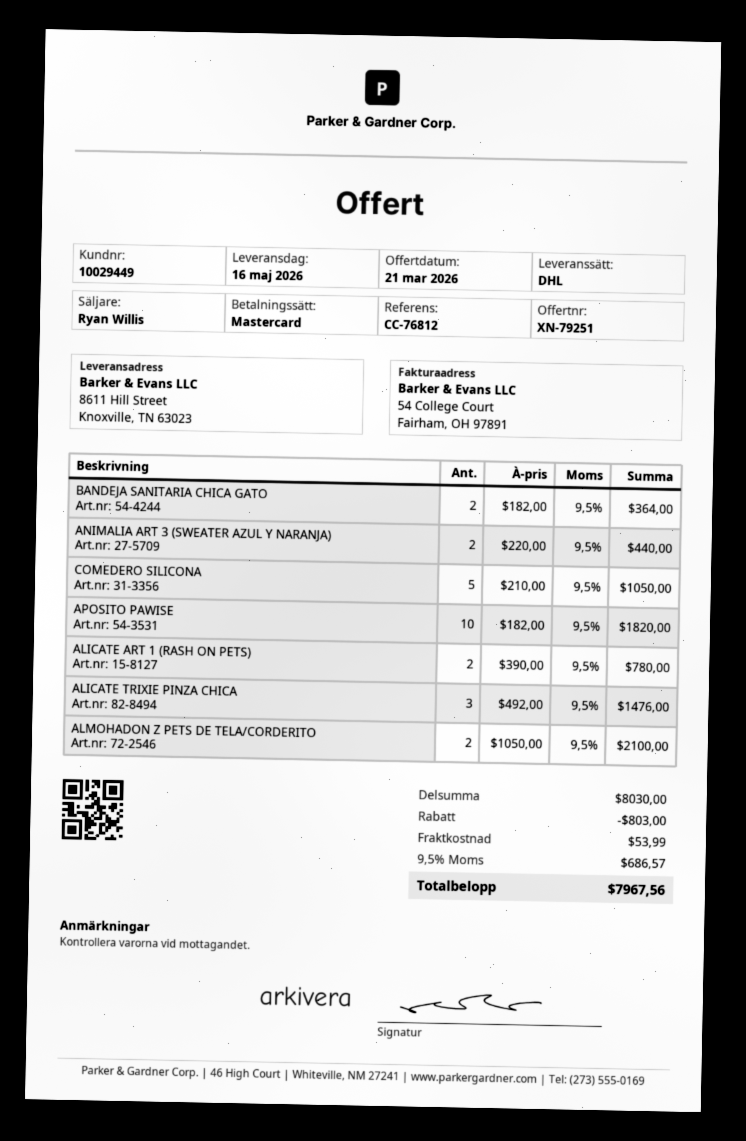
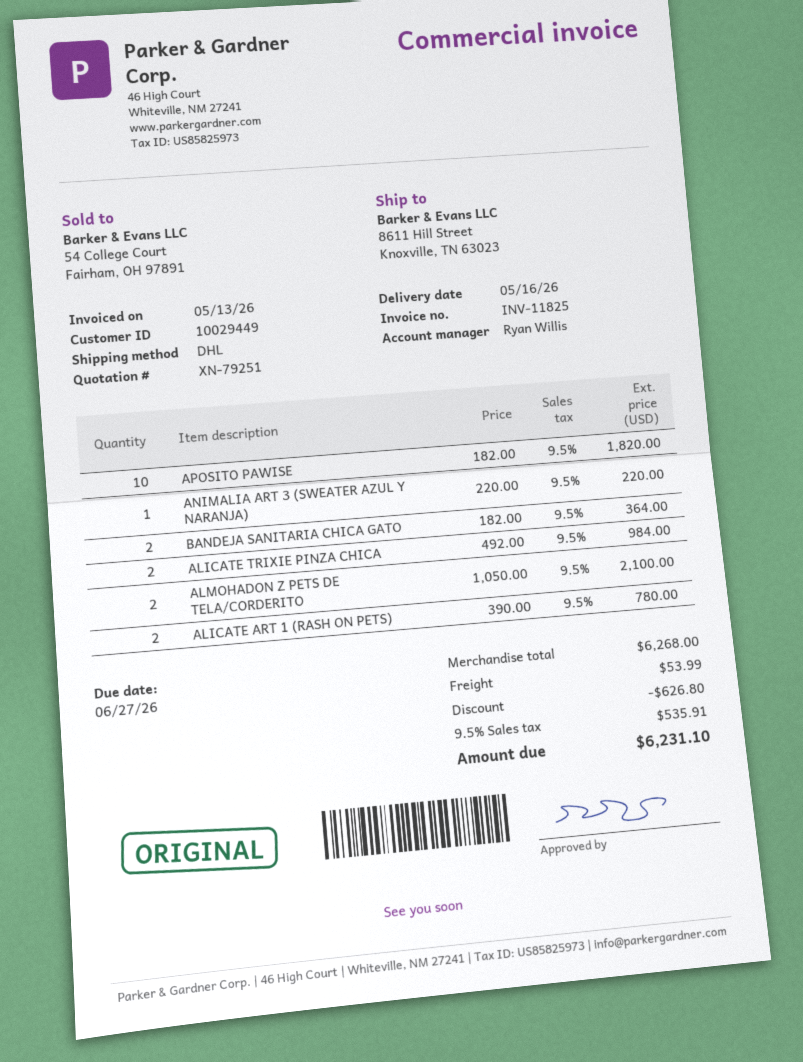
ANIMALIA ART 3 (SWEATER AZUL Y NARANJA): 2 x 220.00 = 440.00 -> 1 x 220.00 = 220.00
COMEDERO SILICONA: 5 x 210.00 = 1050.00 -> none
ALICATE TRIXIE PINZA CHICA: 3 x 492.00 = 1476.00 -> 2 x 492.00 = 984.00
subtotal: 8030.00 -> 6268.00
discount: 803.00 -> 626.80
tax: 9.5% = 686.57 -> 9.5% = 535.91
total: 7967.56 -> 6231.10

